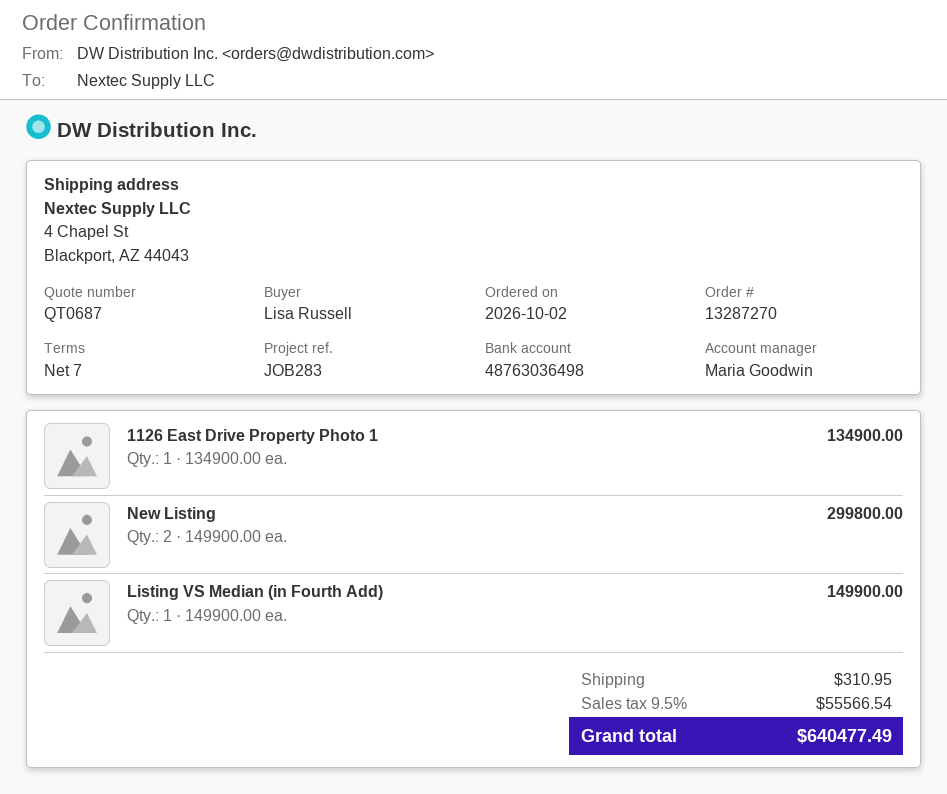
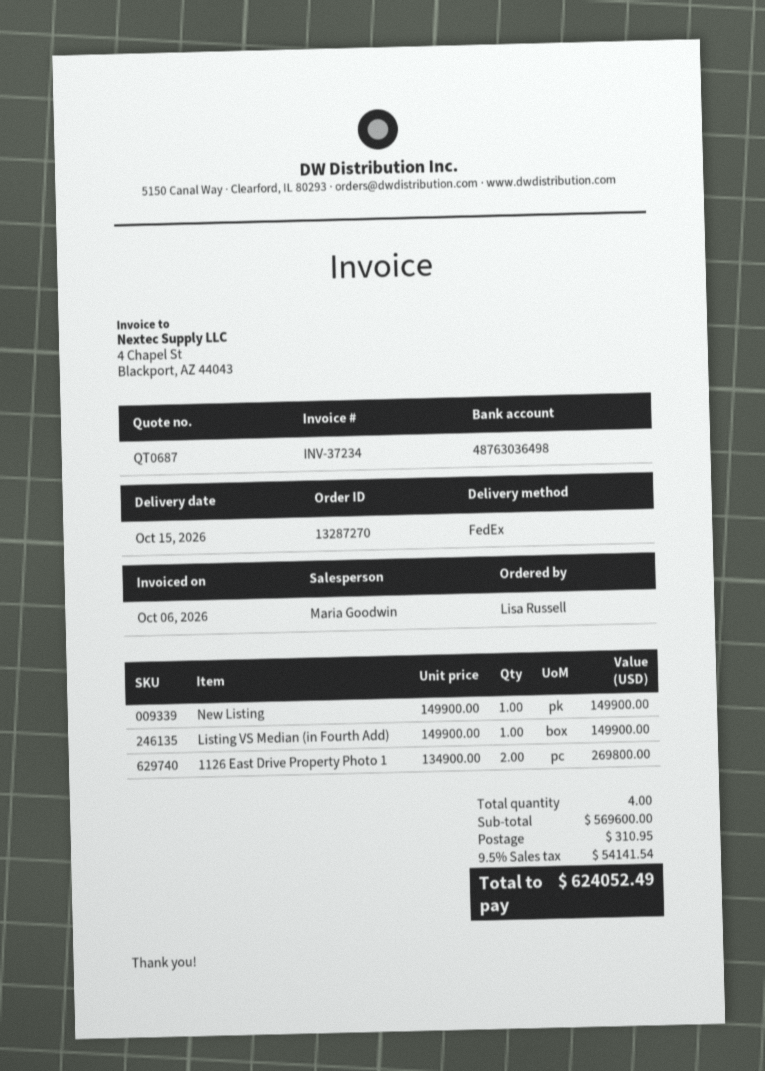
1126 East Drive Property Photo 1: 1 x 134900.00 = 134900.00 -> 2 x 134900.00 = 269800.00
New Listing: 2 x 149900.00 = 299800.00 -> 1 x 149900.00 = 149900.00
tax: 9.5% = 55566.54 -> 9.5% = 54141.54
total: 640477.49 -> 624052.49

